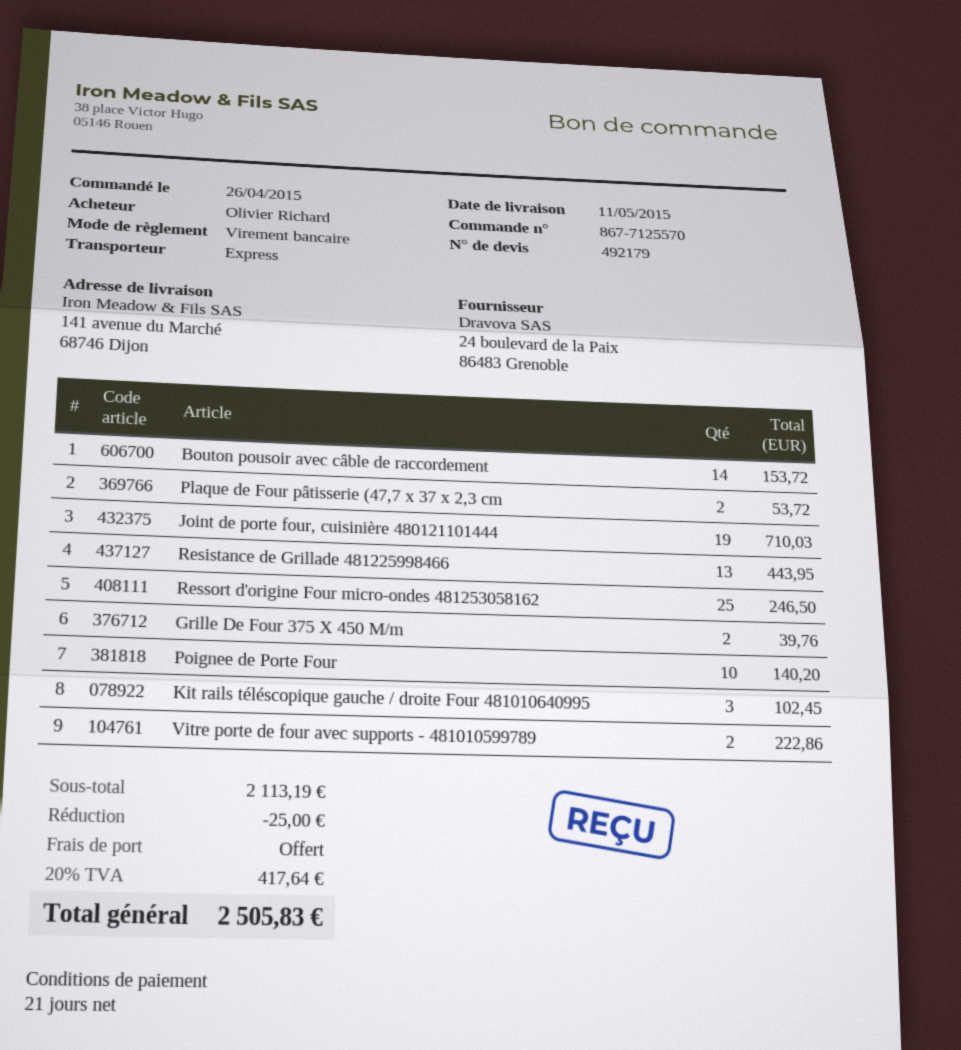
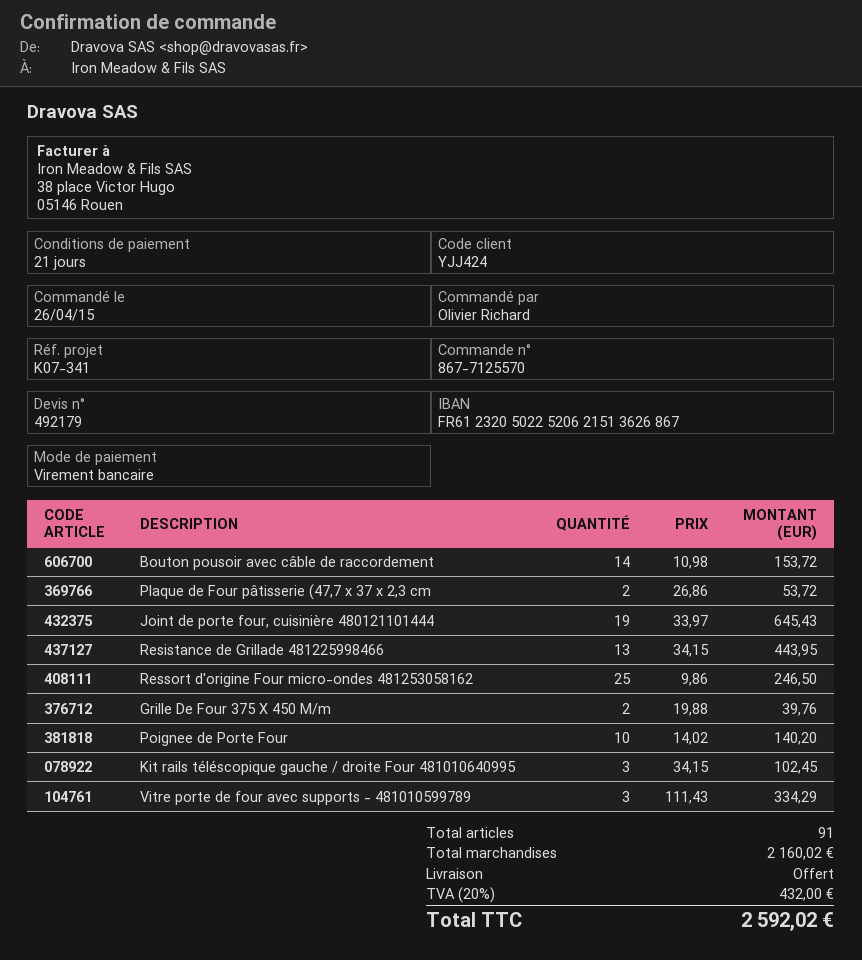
Joint de porte four, cuisinière 480121101444: 19 for 710.03 -> 19 for 645.43
Vitre porte de four avec supports - 481010599789: 2 for 222.86 -> 3 for 334.29
subtotal: 2113.19 -> 2160.02
discount: 25.00 -> none
tax: 20% = 417.64 -> 20% = 432.00
total: 2505.83 -> 2592.02

